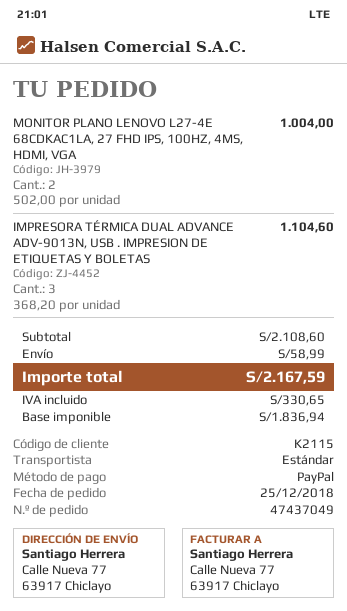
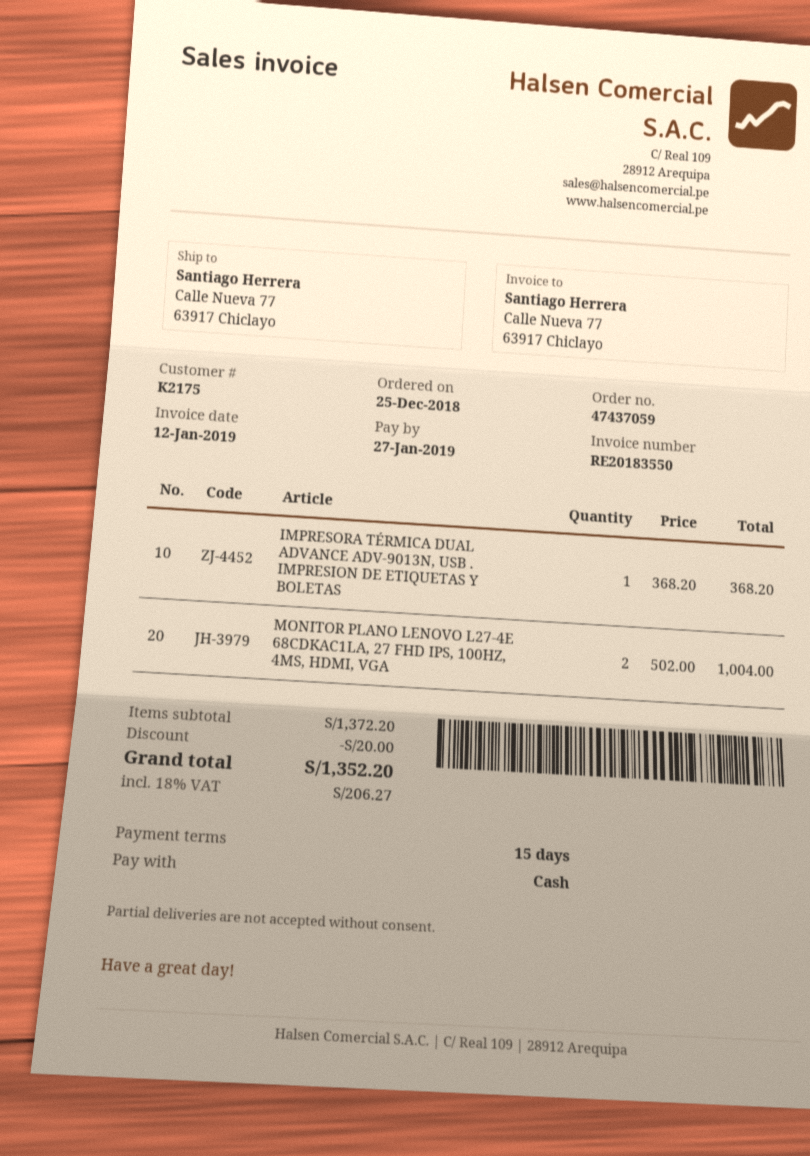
order number: 47437049 -> 47437059
customer number: K2115 -> K2175
payment method: PayPal -> cash
IMPRESORA TÉRMICA DUAL ADVANCE ADV-9013N, USB . IMPRESION DE ETIQUETAS Y BOLETAS: 3 x 368.20 = 1104.60 -> 1 x 368.20 = 368.20
subtotal: 2108.60 -> 1372.20
discount: none -> 20.00
shipping: 58.99 -> none
tax: 330.65 -> 206.27
total: 2167.59 -> 1352.20

